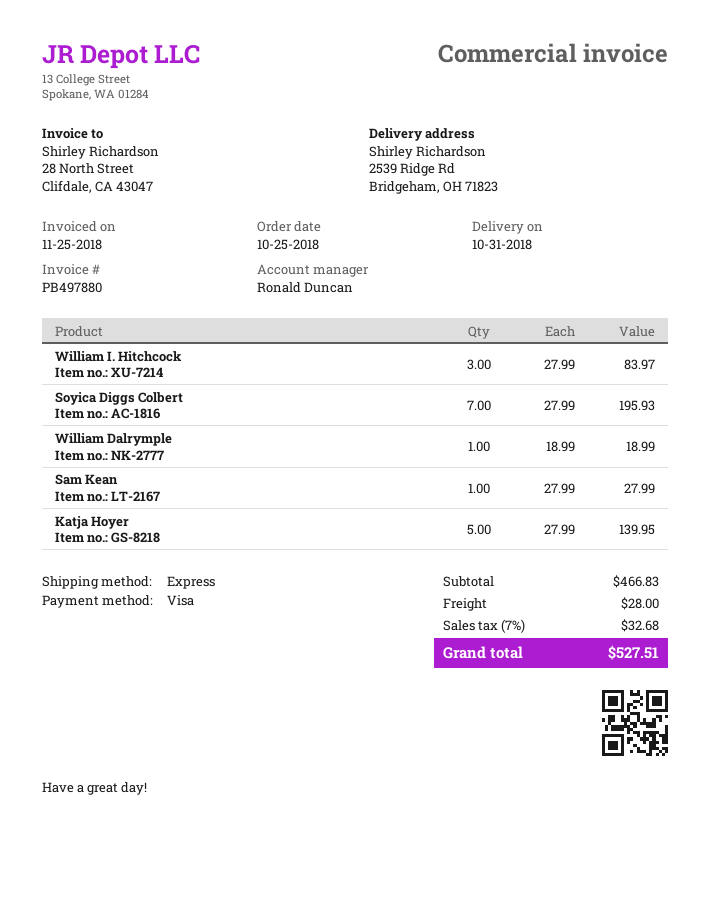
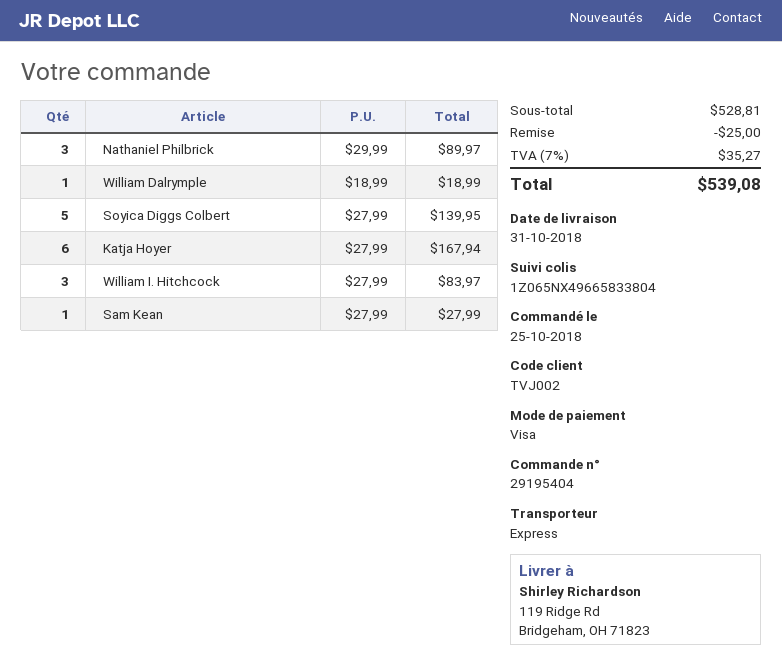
ship to: 2539 Ridge Rd, Bridgeham, OH 71823 -> 119 Ridge Rd, Bridgeham, OH 71823
Soyica Diggs Colbert: 7 x 27.99 = 195.93 -> 5 x 27.99 = 139.95
Katja Hoyer: 5 x 27.99 = 139.95 -> 6 x 27.99 = 167.94
Nathaniel Philbrick: none -> 3 x 29.99 = 89.97
subtotal: 466.83 -> 528.81
discount: none -> 25.00
shipping: 28.00 -> none
tax: 7% = 32.68 -> 7% = 35.27
total: 527.51 -> 539.08

